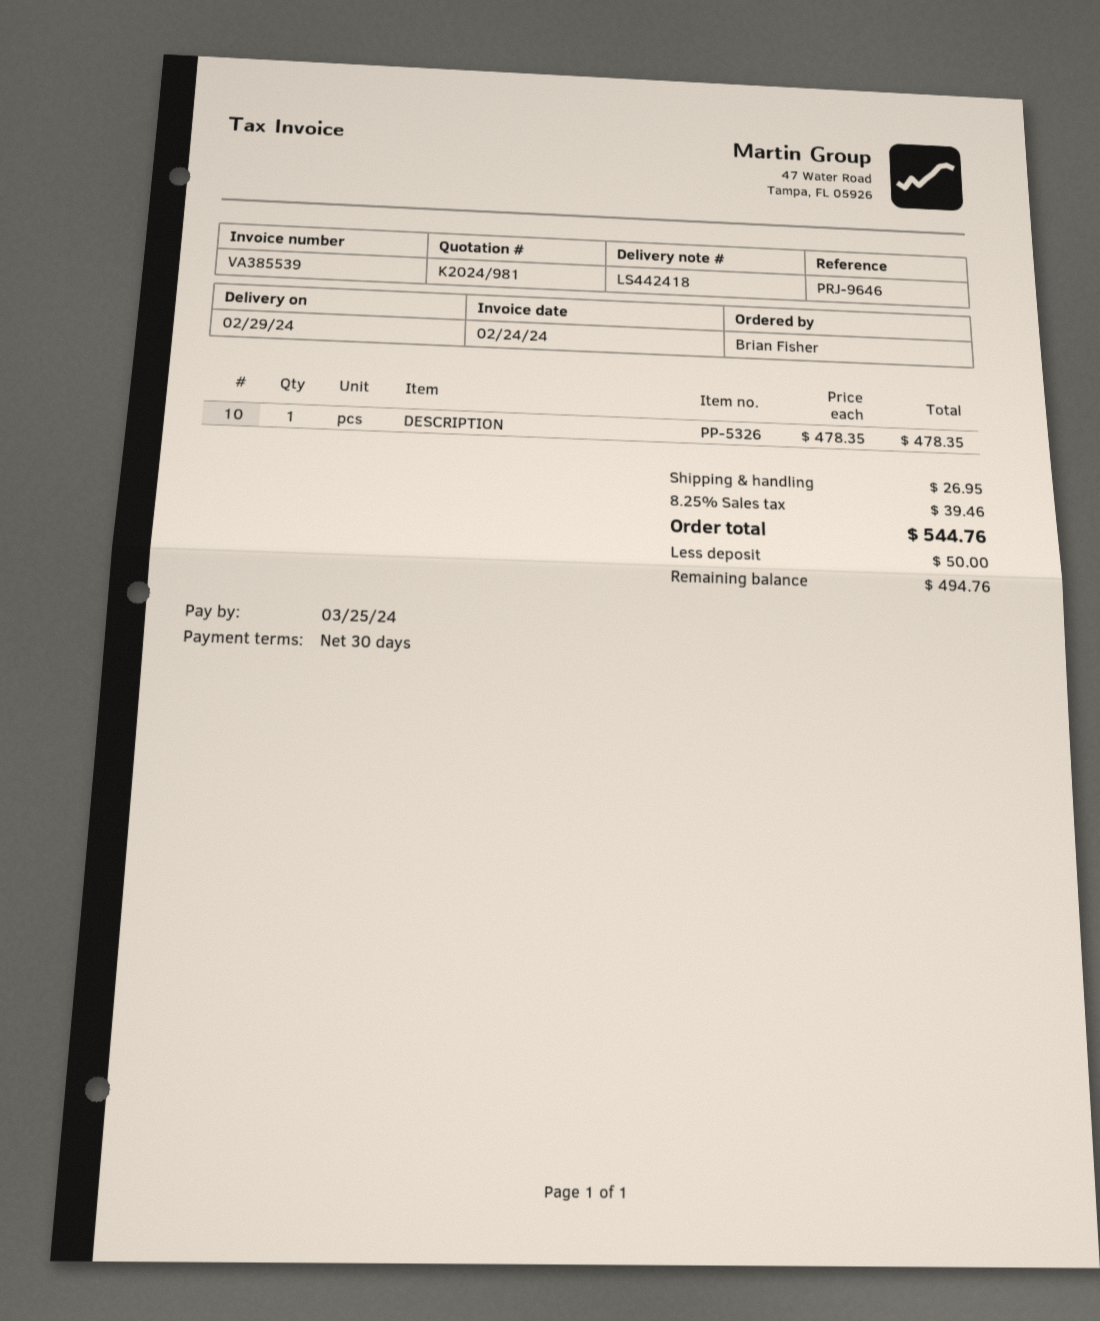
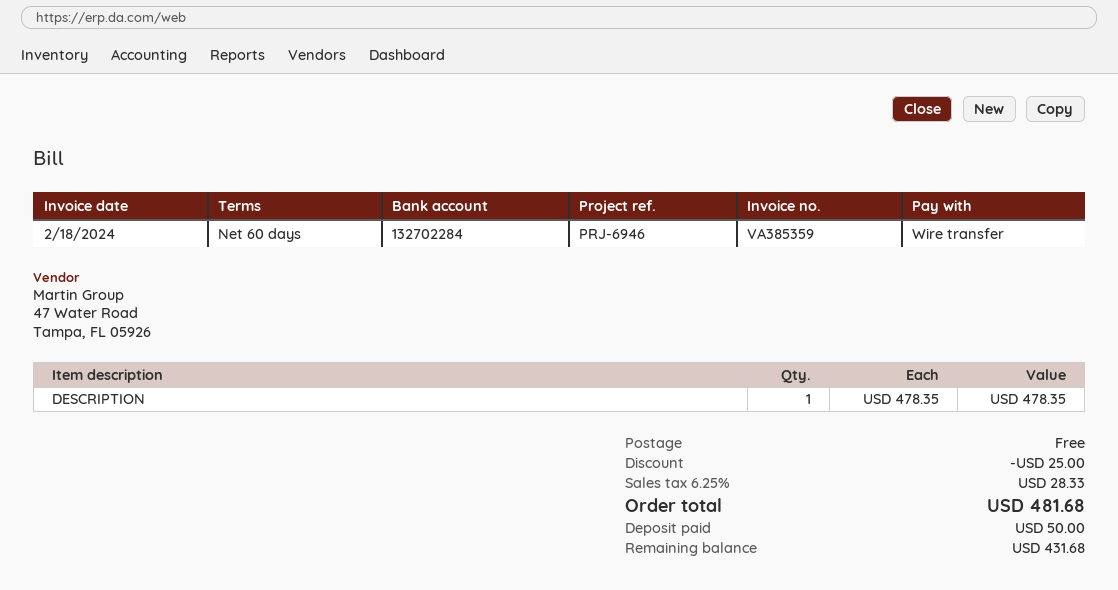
invoice number: VA385539 -> VA385359
invoice date: 2024-02-24 -> 2024-02-18
payment terms: 30 days -> 60 days
reference: PRJ-9646 -> PRJ-6946
discount: none -> 25.00
shipping: 26.95 -> 0.00
tax: 8.25% = 39.46 -> 6.25% = 28.33
total: 544.76 -> 481.68
balance: 494.76 -> 431.68

